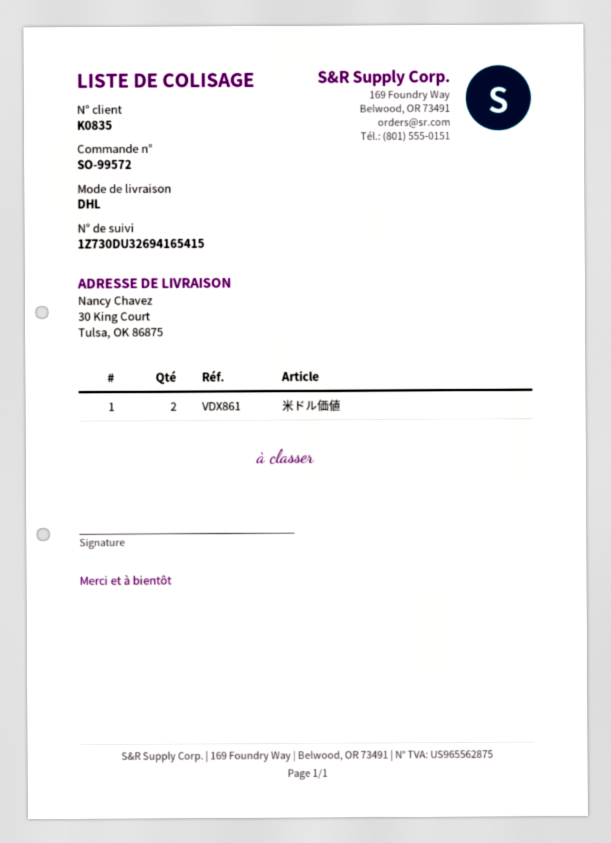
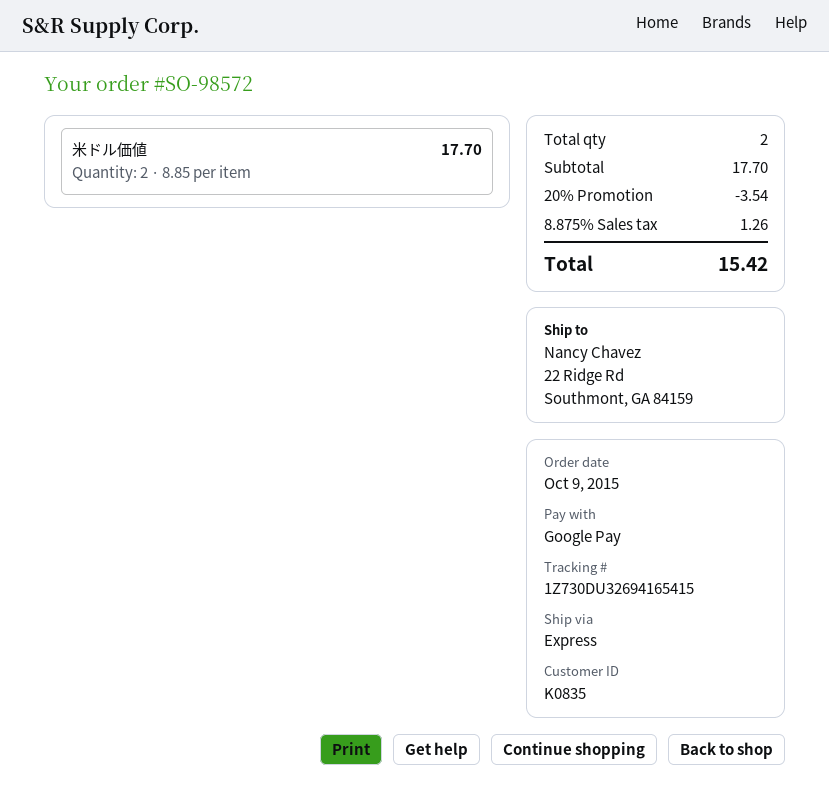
order number: SO-99572 -> SO-98572
shipping method: DHL -> express
ship to: 30 King Court, Tulsa, OK 86875 -> 22 Ridge Rd, Southmont, GA 84159

